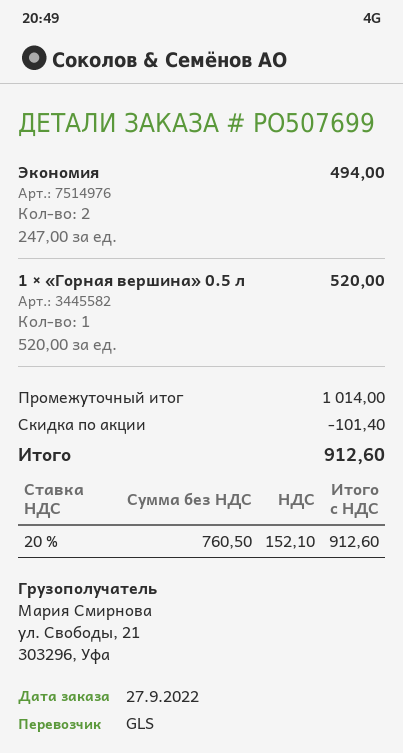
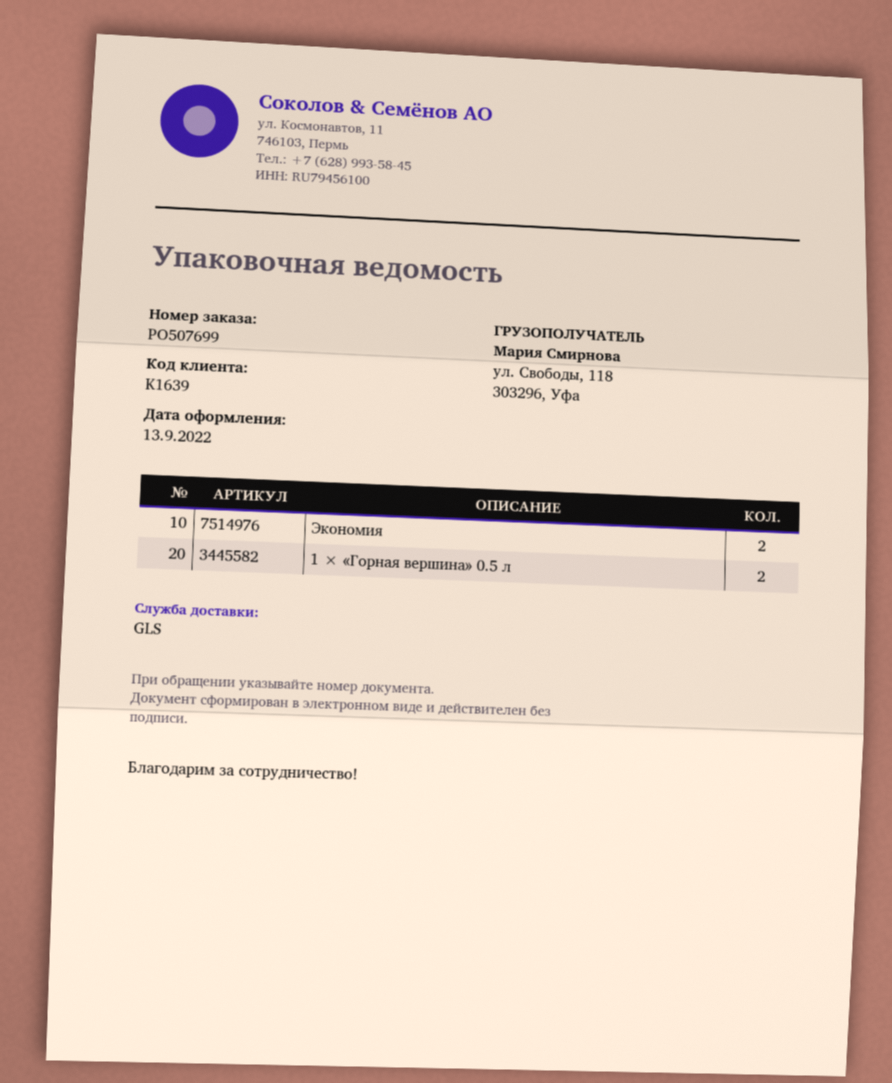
order date: 2022-09-27 -> 2022-09-13
ship to: ул. Свободы, 21, 303296, Уфа -> ул. Свободы, 118, 303296, Уфа
1 × «Горная вершина» 0.5 л: 1 -> 2

